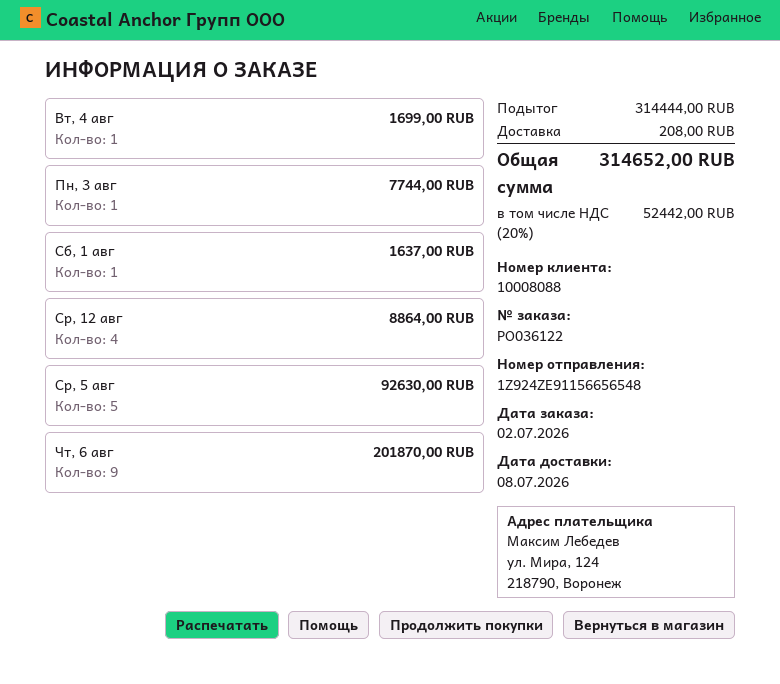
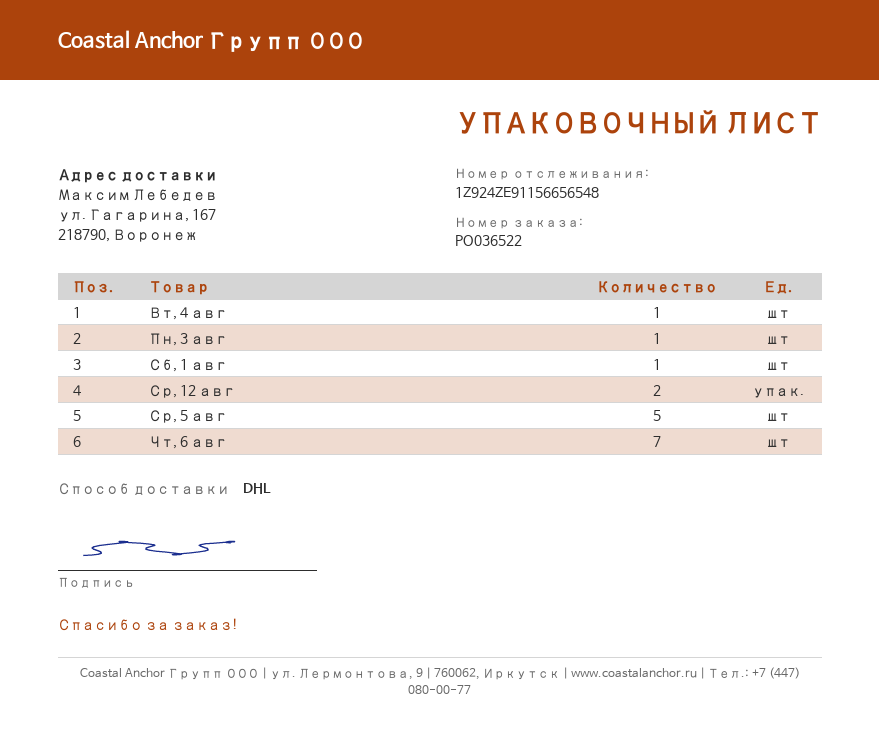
order number: PO036122 -> PO036522
Ср, 12 авг: 4 -> 2
Чт, 6 авг: 9 -> 7

